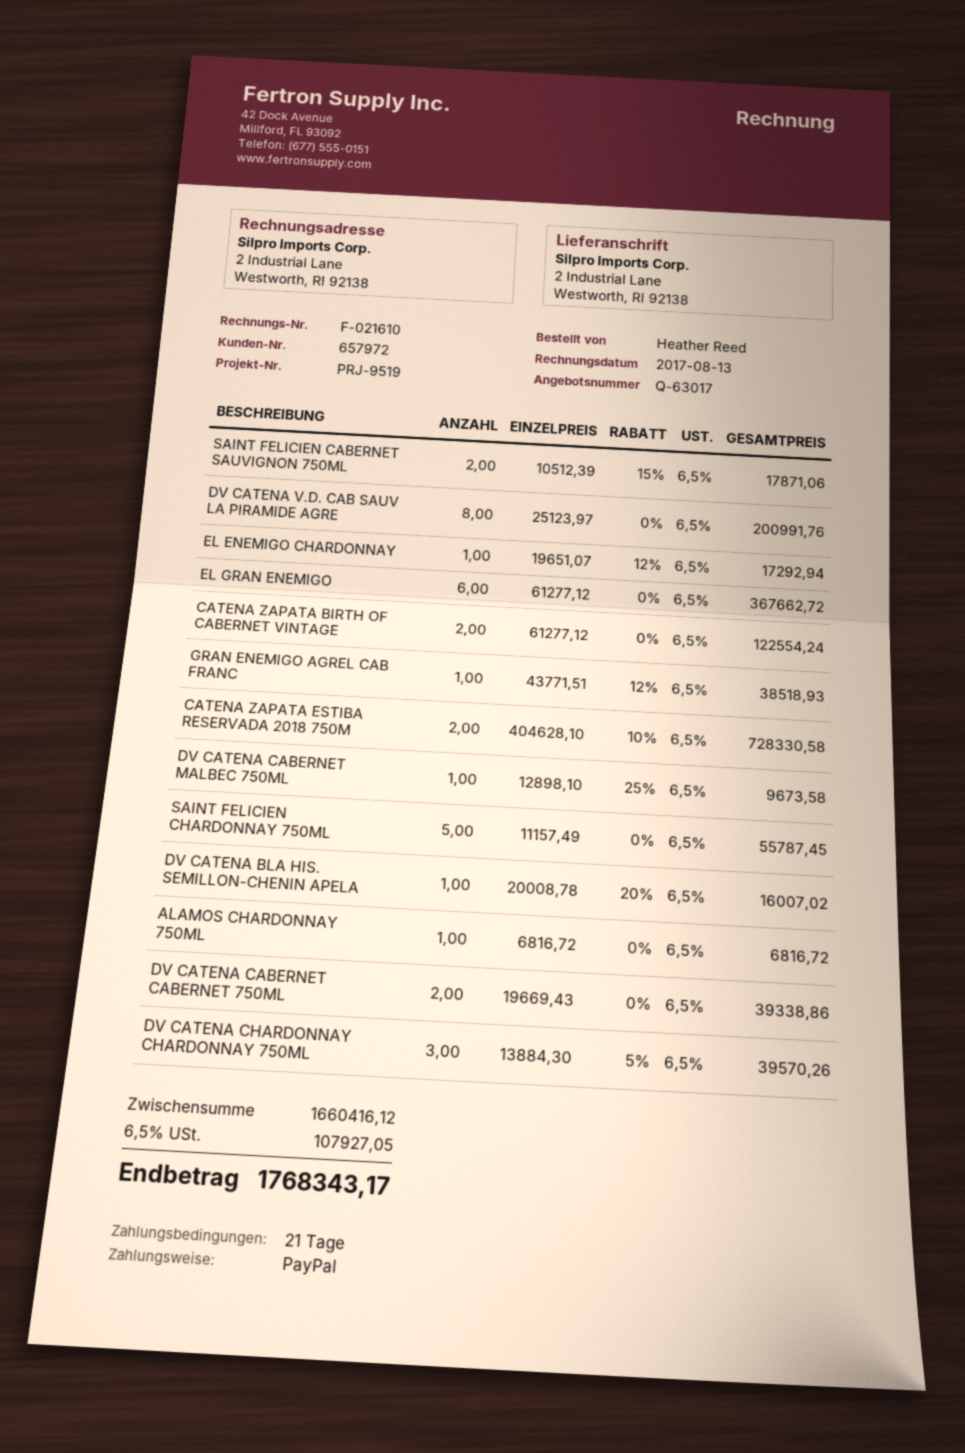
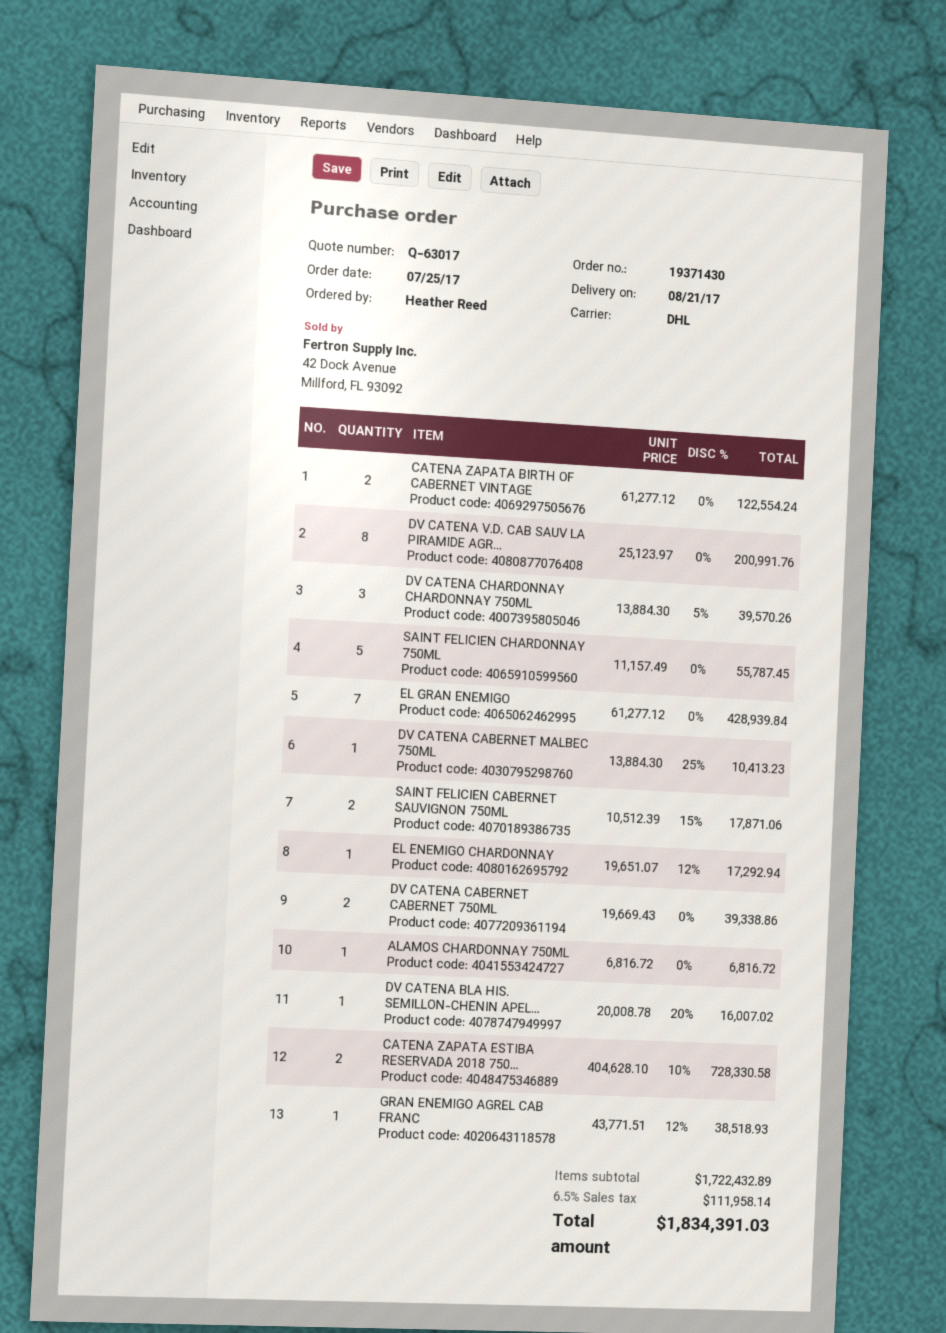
EL GRAN ENEMIGO: 6 x 61277.12 = 367662.72 -> 7 x 61277.12 = 428939.84
DV CATENA CABERNET MALBEC 750ML: 1 x 12898.10 - 25% = 9673.58 -> 1 x 13884.30 - 25% = 10413.23
subtotal: 1660416.12 -> 1722432.89
tax: 6.5% = 107927.05 -> 6.5% = 111958.14
total: 1768343.17 -> 1834391.03

